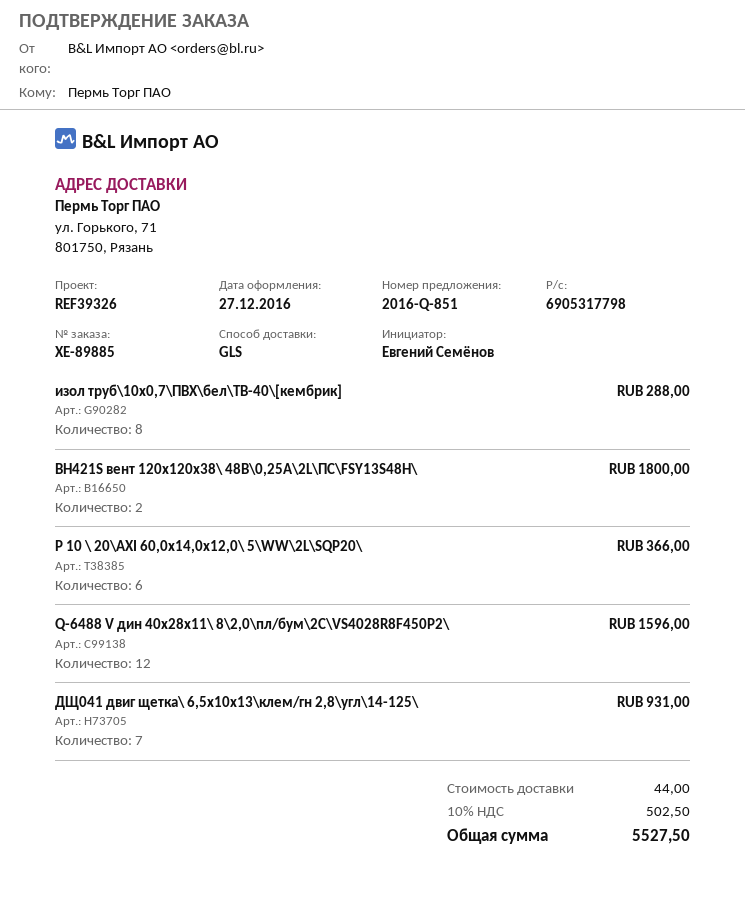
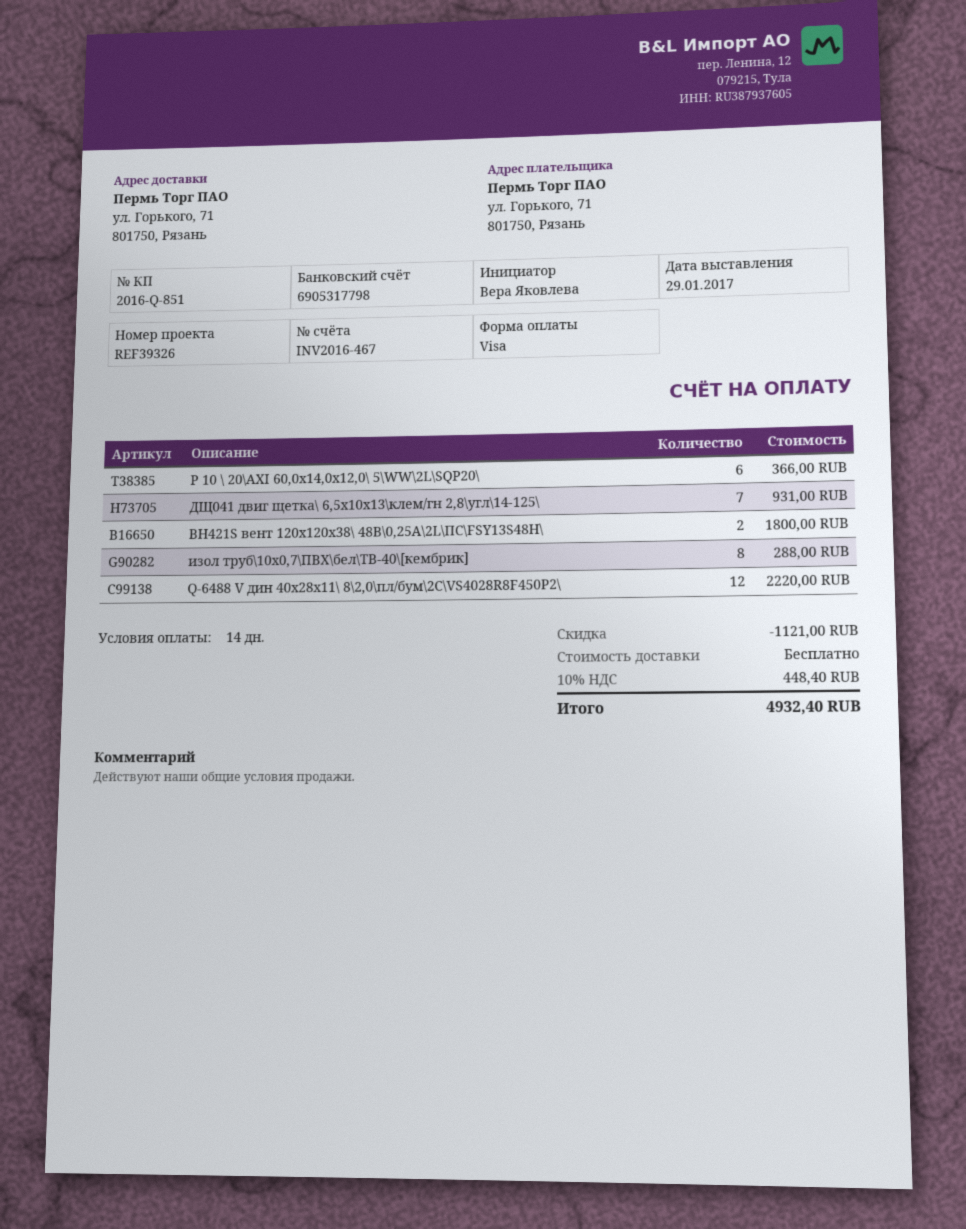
ordered by: Евгений Семёнов -> Вера Яковлева
Q-6488 V дин 40x28x11\ 8\2,0\пл/бум\2C\VS4028R8F450P2\: 12 for 1596.00 -> 12 for 2220.00
discount: none -> 1121.00
shipping: 44.00 -> 0.00
tax: 10% = 502.50 -> 10% = 448.40
total: 5527.50 -> 4932.40

